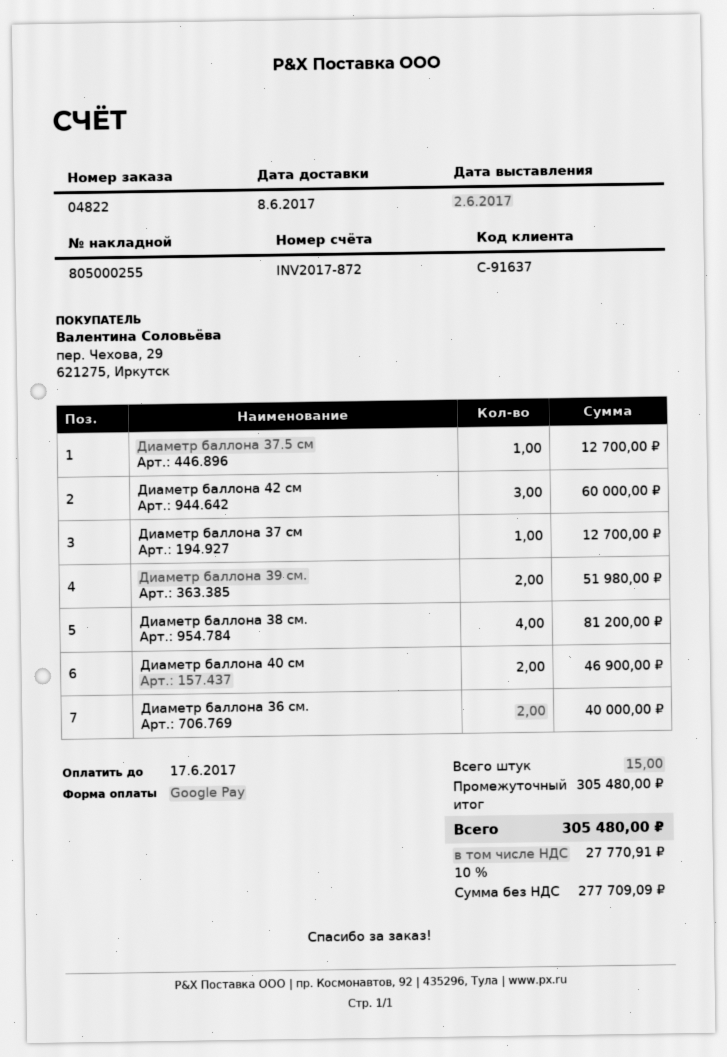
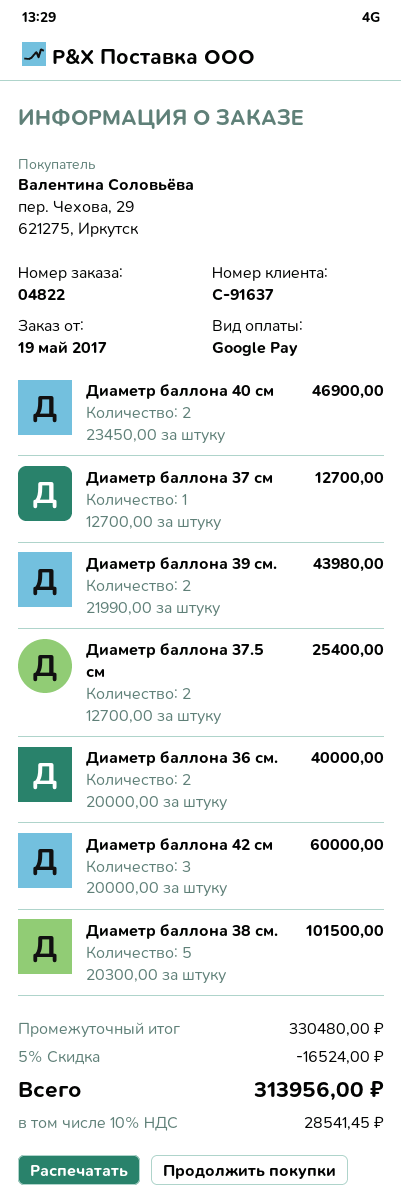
Диаметр баллона 37.5 см: 1 for 12700.00 -> 2 for 25400.00
Диаметр баллона 39 см.: 2 for 51980.00 -> 2 for 43980.00
Диаметр баллона 38 см.: 4 for 81200.00 -> 5 for 101500.00
subtotal: 305480.00 -> 330480.00
discount: none -> 5% = 16524.00
tax: 10% = 27770.91 -> 10% = 28541.45
total: 305480.00 -> 313956.00

